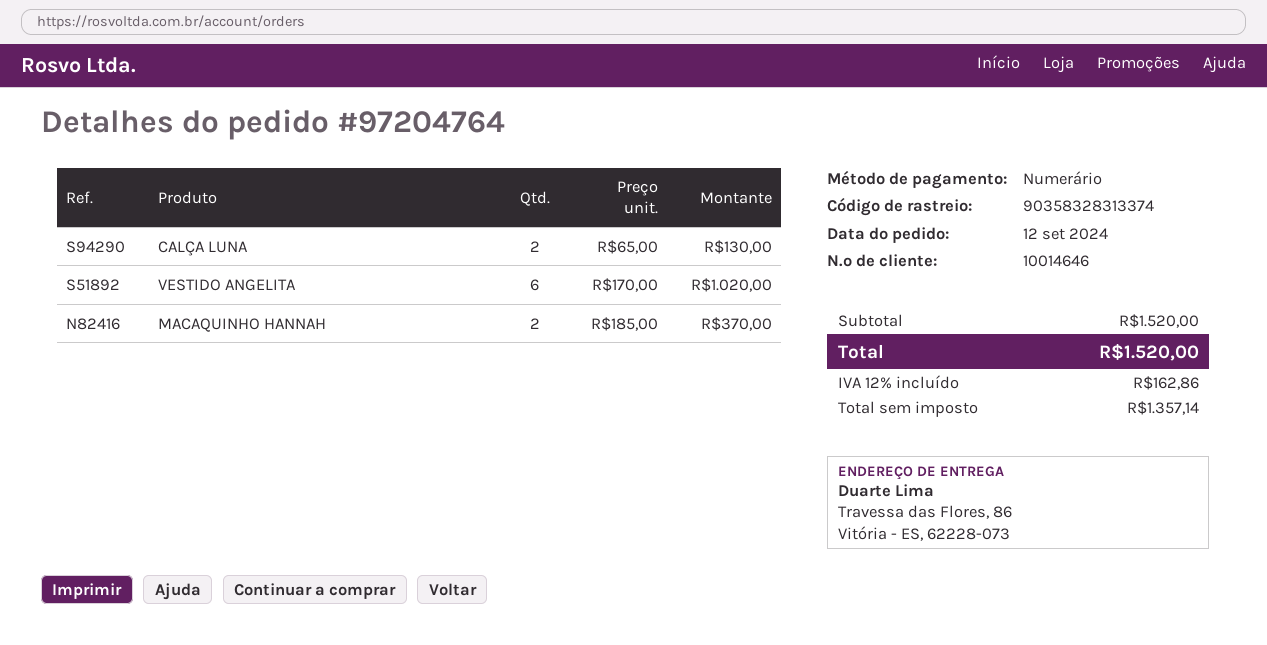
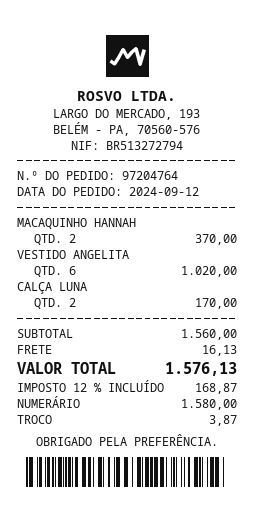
CALÇA LUNA: 2 for 130.00 -> 2 for 170.00
subtotal: 1520.00 -> 1560.00
shipping: none -> 16.13
tax: 12% = 162.86 -> 12% = 168.87
total: 1520.00 -> 1576.13

